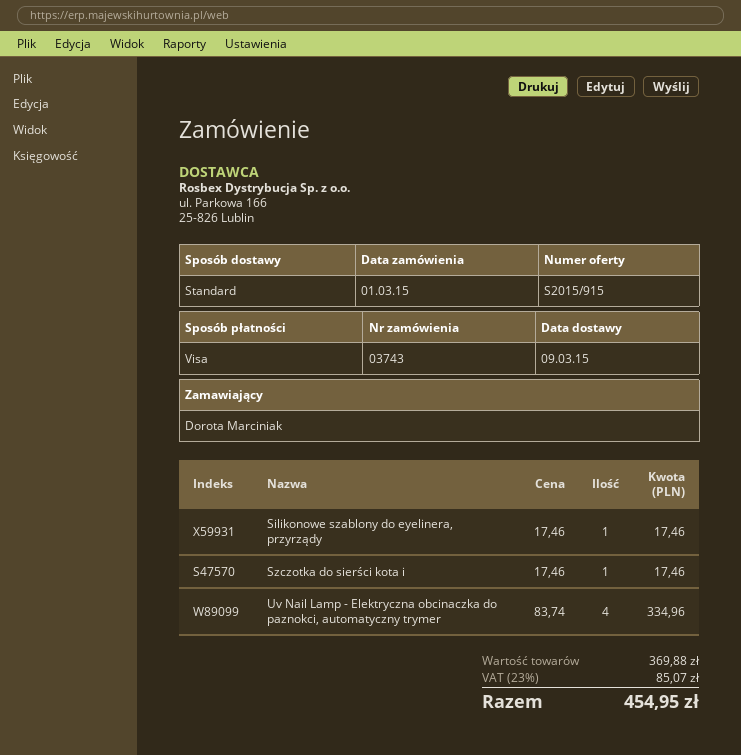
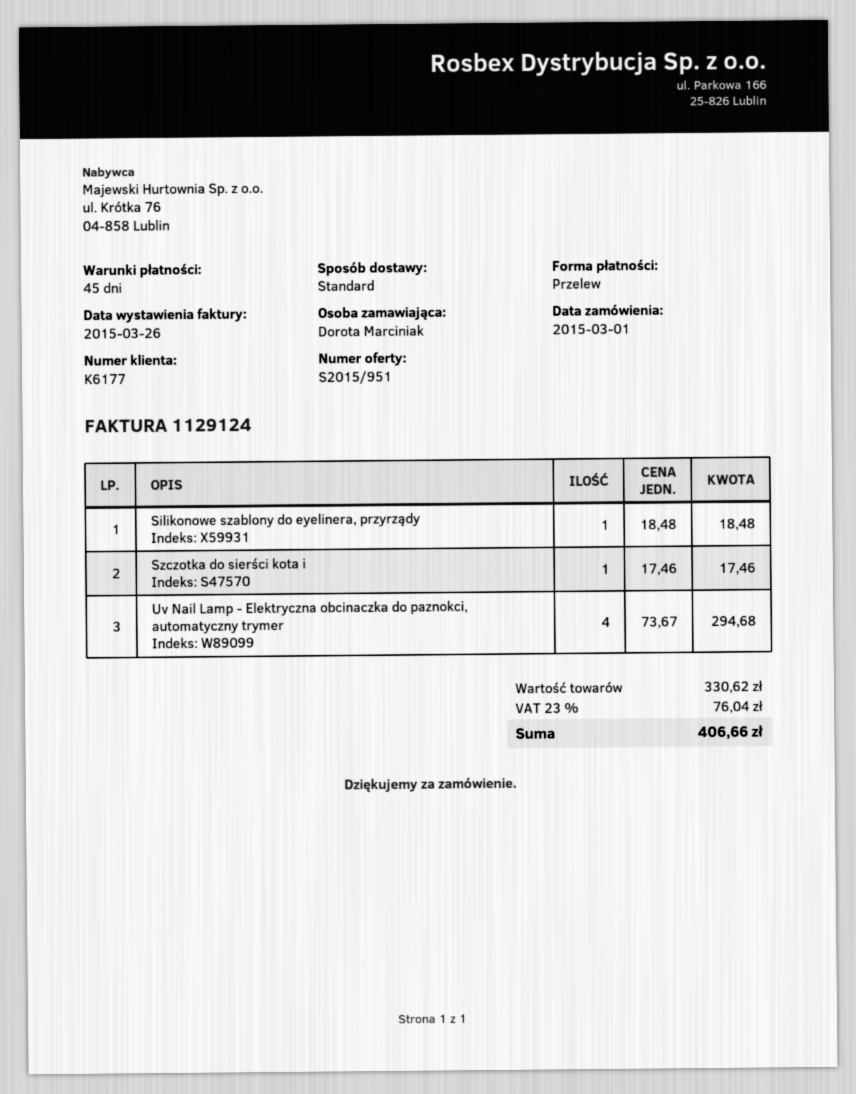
quote number: S2015/915 -> S2015/951
payment method: Visa -> bank transfer
Silikonowe szablony do eyelinera, przyrządy: 1 x 17.46 = 17.46 -> 1 x 18.48 = 18.48
Uv Nail Lamp - Elektryczna obcinaczka do paznokci, automatyczny trymer: 4 x 83.74 = 334.96 -> 4 x 73.67 = 294.68
subtotal: 369.88 -> 330.62
tax: 23% = 85.07 -> 23% = 76.04
total: 454.95 -> 406.66

